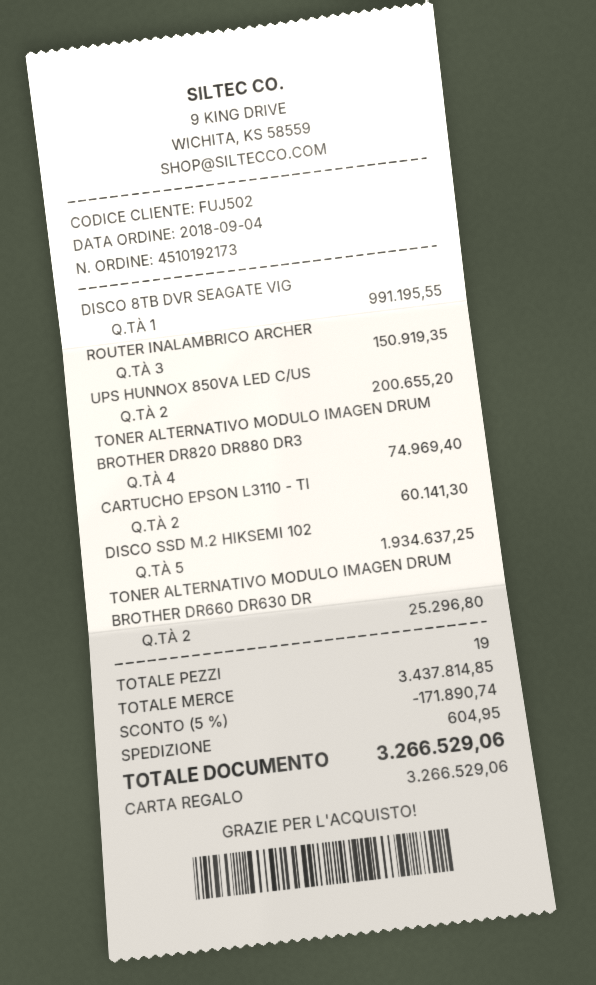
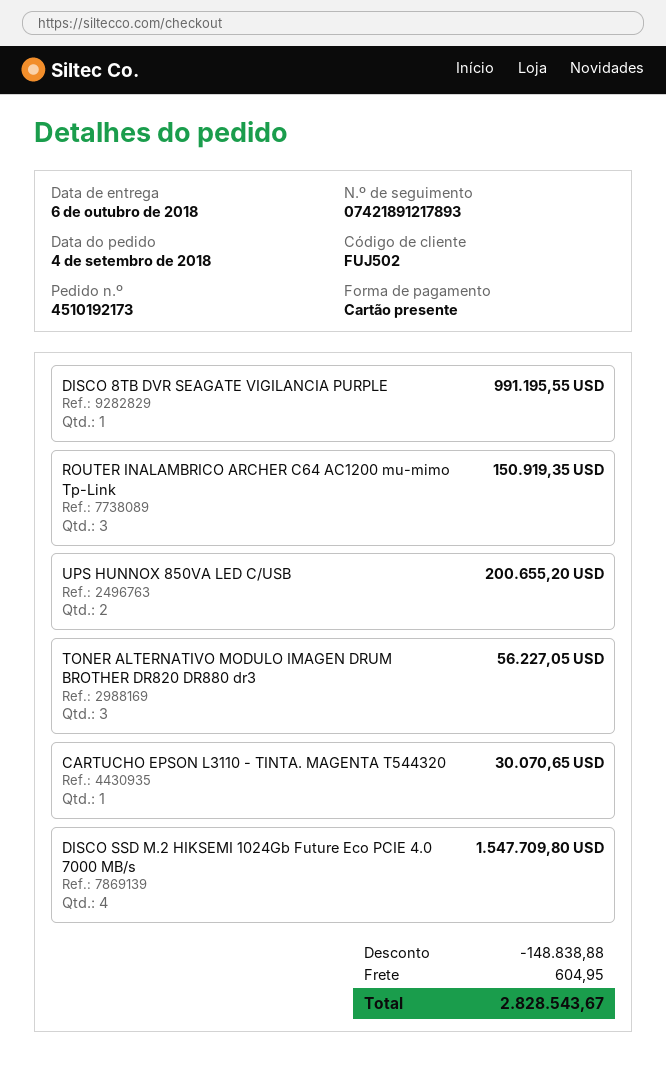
TONER ALTERNATIVO MODULO IMAGEN DRUM BROTHER DR820 DR880 DR3: 4 for 74969.40 -> 3 for 56227.05
CARTUCHO EPSON L3110 - TI: 2 for 60141.30 -> 1 for 30070.65
DISCO SSD M.2 HIKSEMI 102: 5 for 1934637.25 -> 4 for 1547709.80
TONER ALTERNATIVO MODULO IMAGEN DRUM BROTHER DR660 DR630 DR: 2 for 25296.80 -> none
discount: 171890.74 -> 148838.88
total: 3266529.06 -> 2828543.67

